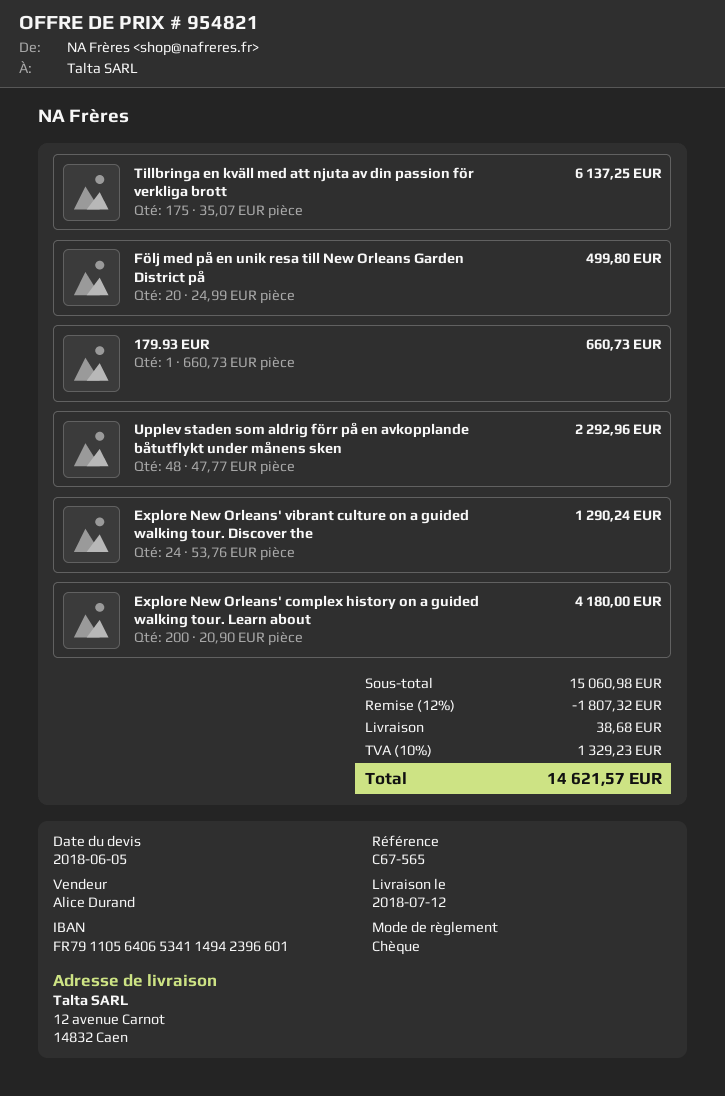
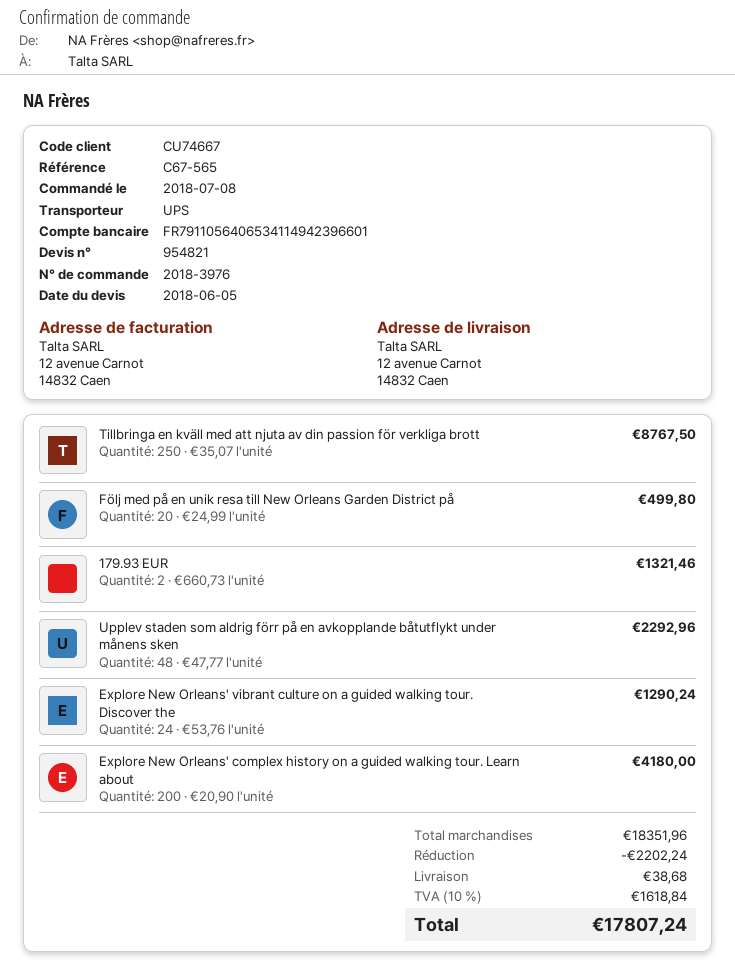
Tillbringa en kväll med att njuta av din passion för verkliga brott: 175 x 35.07 = 6137.25 -> 250 x 35.07 = 8767.50
179.93 EUR: 1 x 660.73 = 660.73 -> 2 x 660.73 = 1321.46
subtotal: 15060.98 -> 18351.96
discount: 1807.32 -> 2202.24
tax: 10% = 1329.23 -> 10% = 1618.84
total: 14621.57 -> 17807.24

